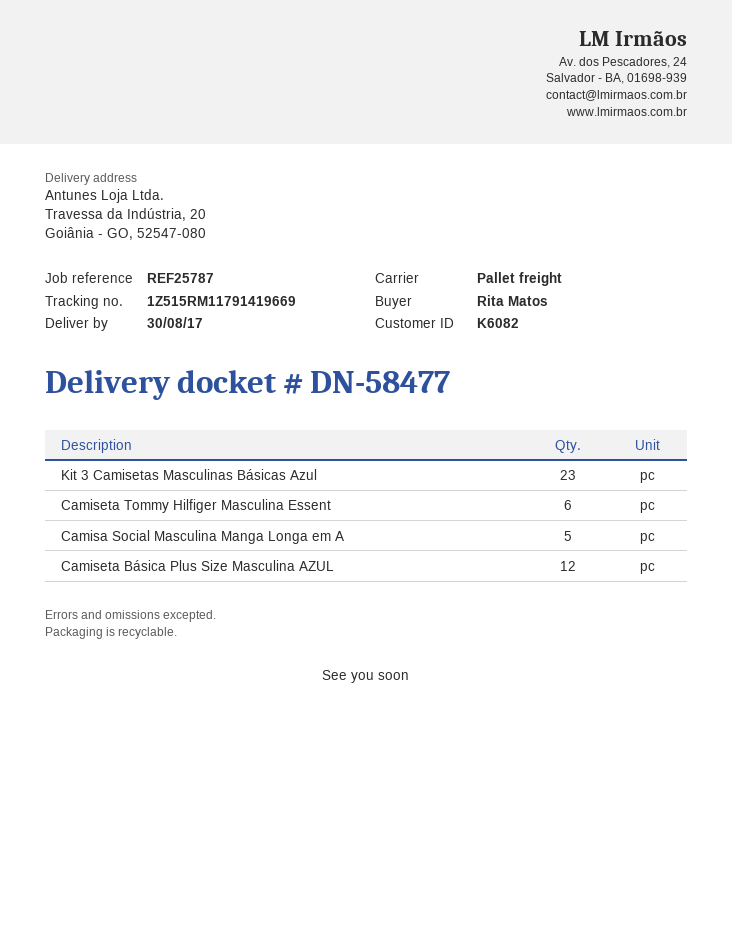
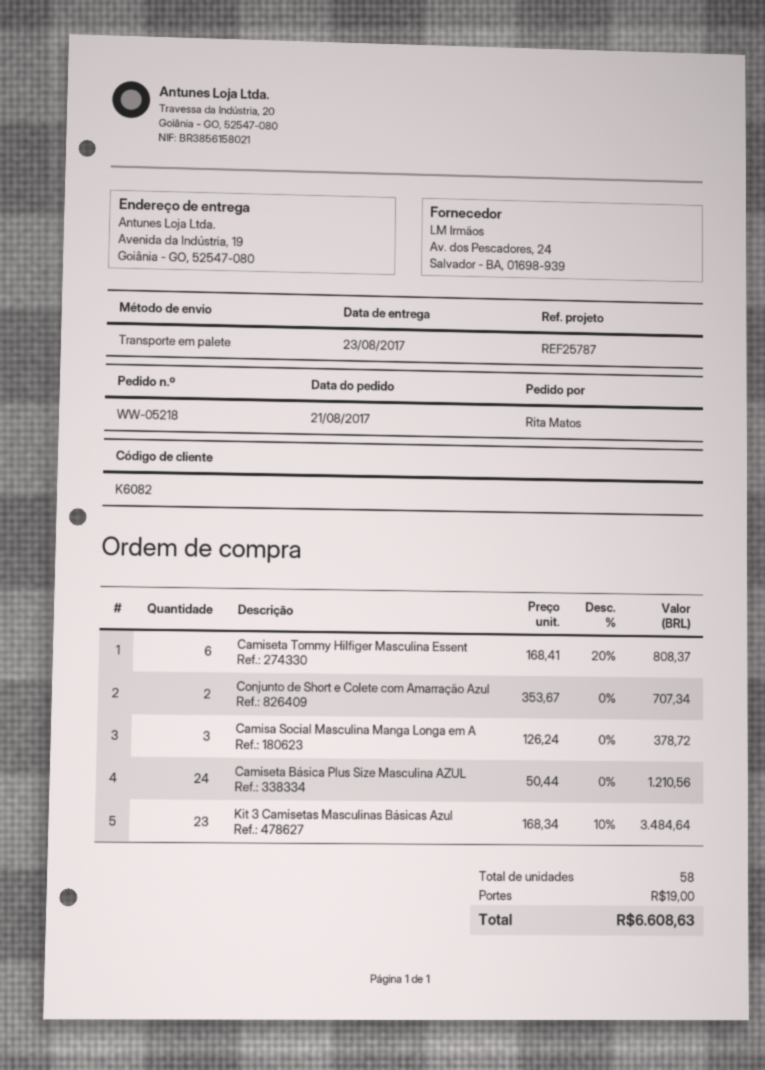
delivery date: 2017-08-30 -> 2017-08-23
ship to: Travessa da Indústria, 20, Goiânia - GO, 52547-080 -> Avenida da Indústria, 19, Goiânia - GO, 52547-080
Camisa Social Masculina Manga Longa em A: 5 -> 3
Camiseta Básica Plus Size Masculina AZUL: 12 -> 24
Conjunto de Short e Colete com Amarração Azul: none -> 2

